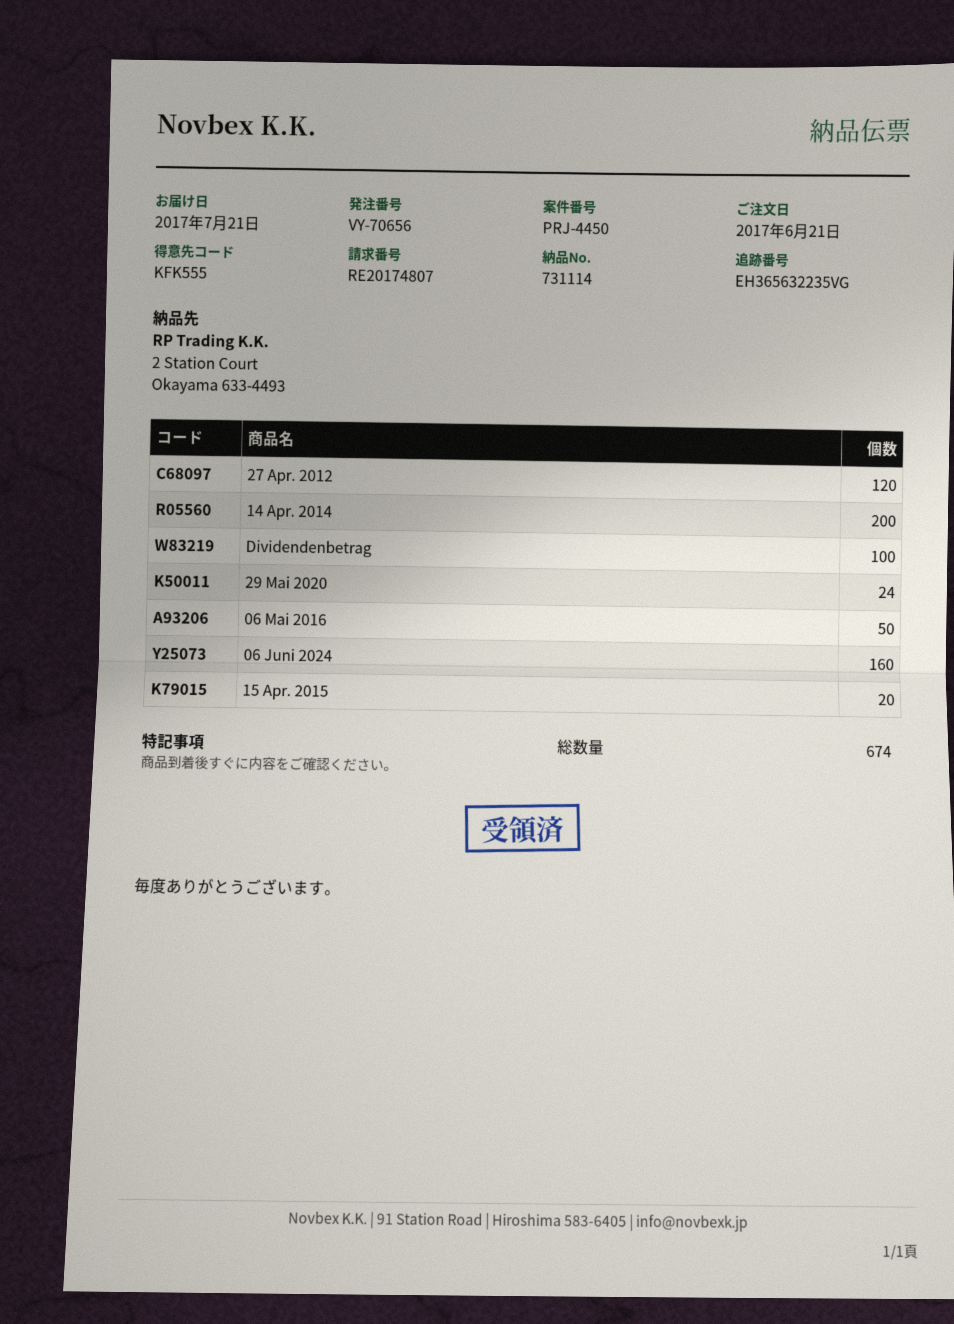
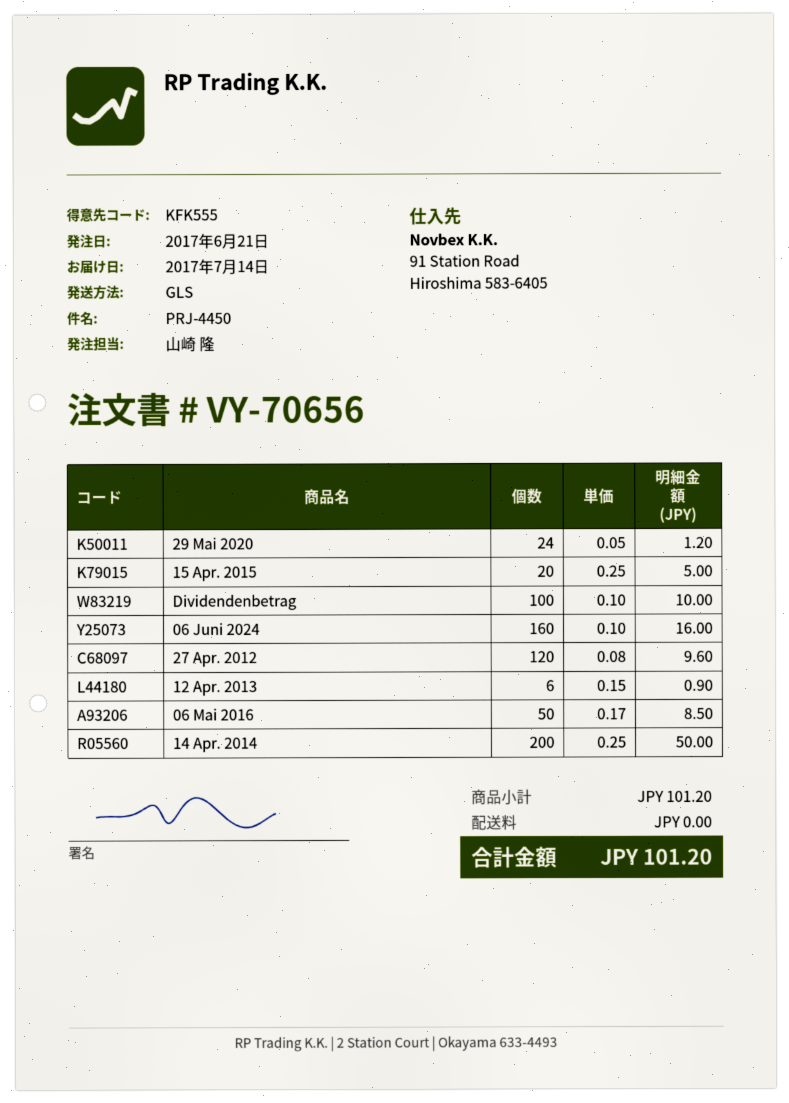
delivery date: 2017-07-21 -> 2017-07-14
12 Apr. 2013: none -> 6

